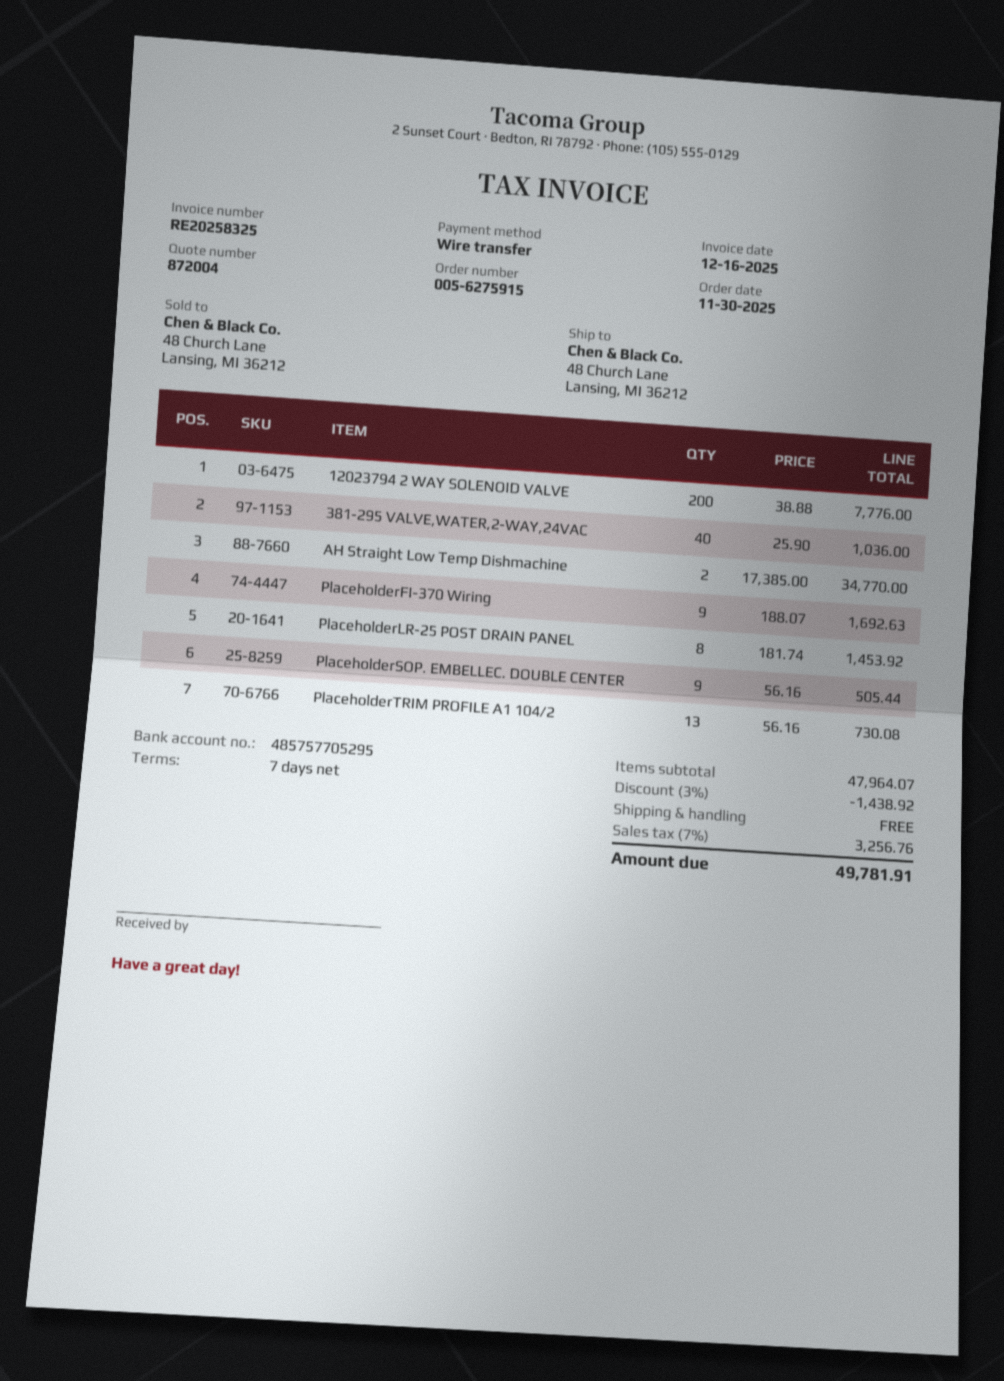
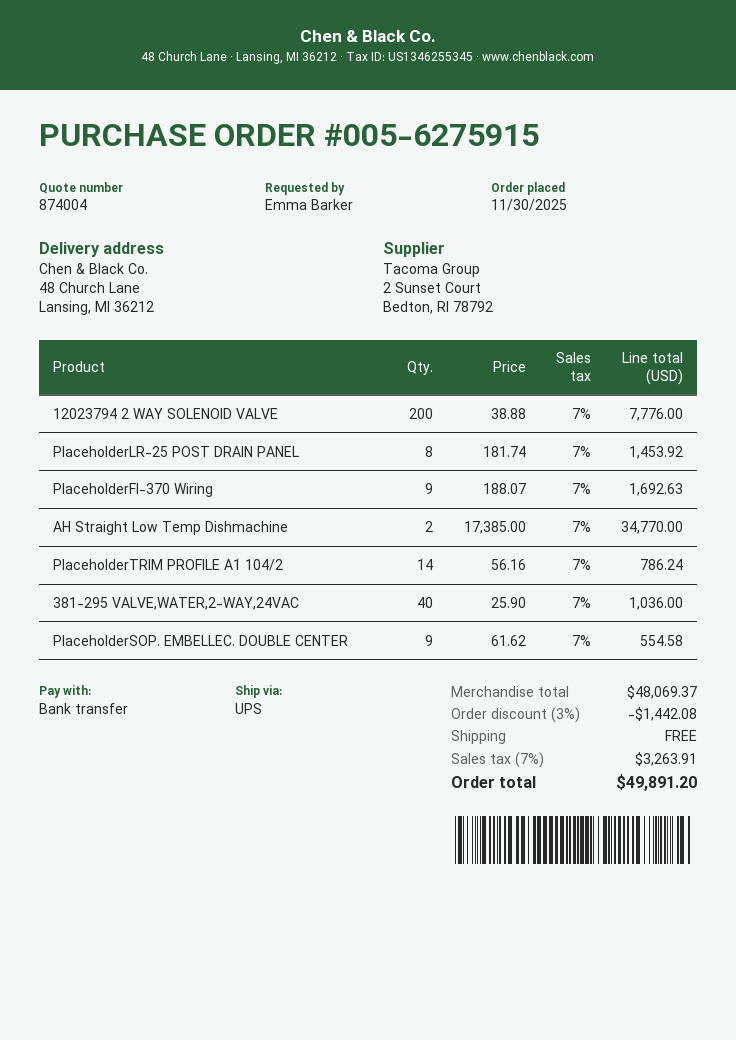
quote number: 872004 -> 874004
PlaceholderSOP. EMBELLEC. DOUBLE CENTER: 9 x 56.16 = 505.44 -> 9 x 61.62 = 554.58
PlaceholderTRIM PROFILE A1 104/2: 13 x 56.16 = 730.08 -> 14 x 56.16 = 786.24
subtotal: 47964.07 -> 48069.37
discount: 3% = 1438.92 -> 3% = 1442.08
tax: 7% = 3256.76 -> 7% = 3263.91
total: 49781.91 -> 49891.20

